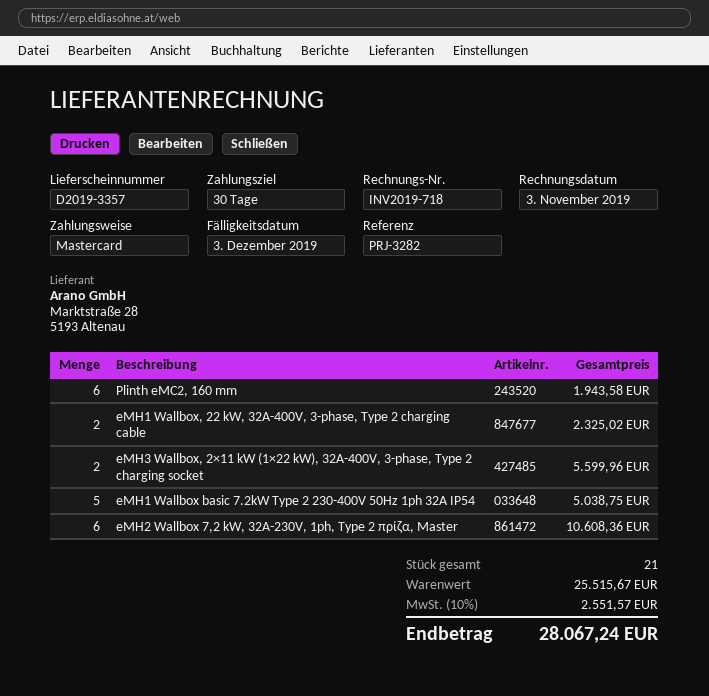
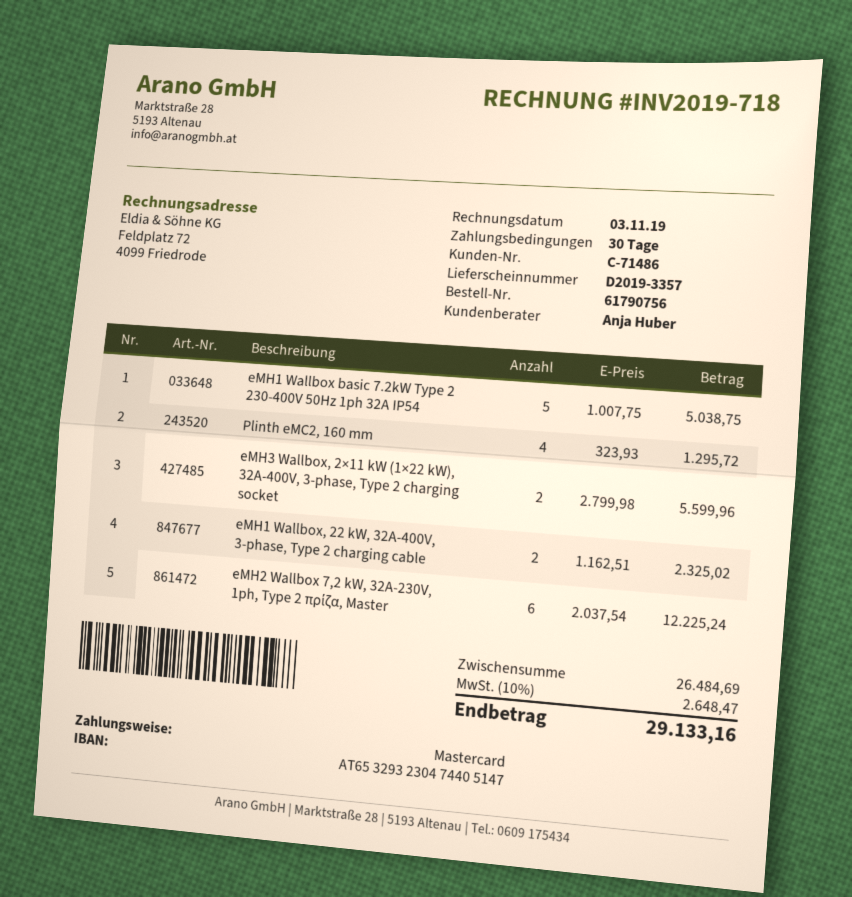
Plinth eMC2, 160 mm: 6 for 1943.58 -> 4 for 1295.72
eMH2 Wallbox 7,2 kW, 32A-230V, 1ph, Type 2 πρίζα, Master: 6 for 10608.36 -> 6 for 12225.24
subtotal: 25515.67 -> 26484.69
tax: 10% = 2551.57 -> 10% = 2648.47
total: 28067.24 -> 29133.16

